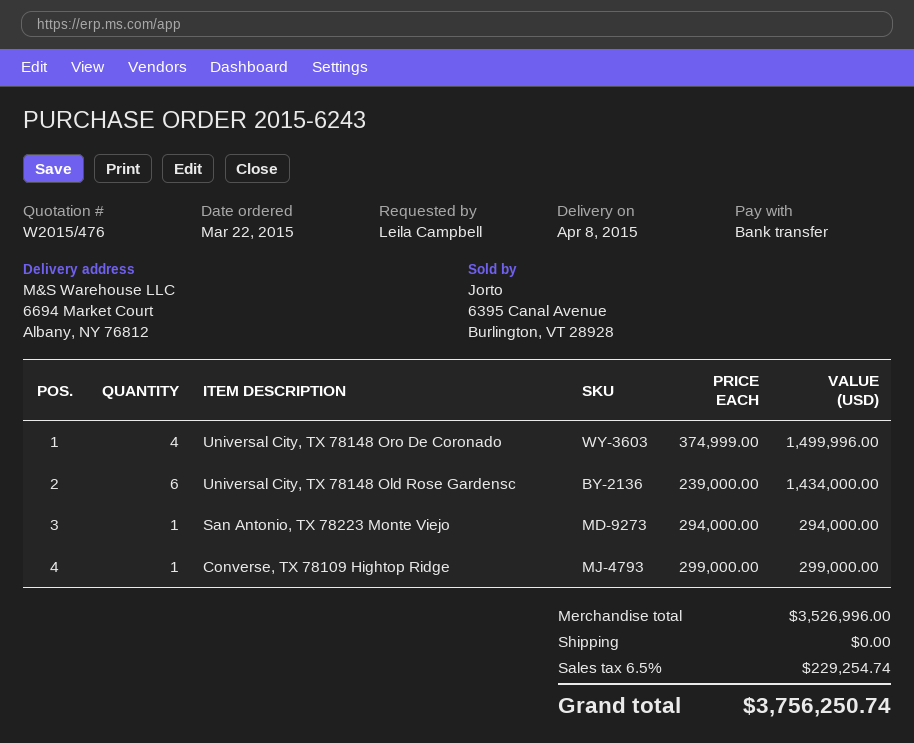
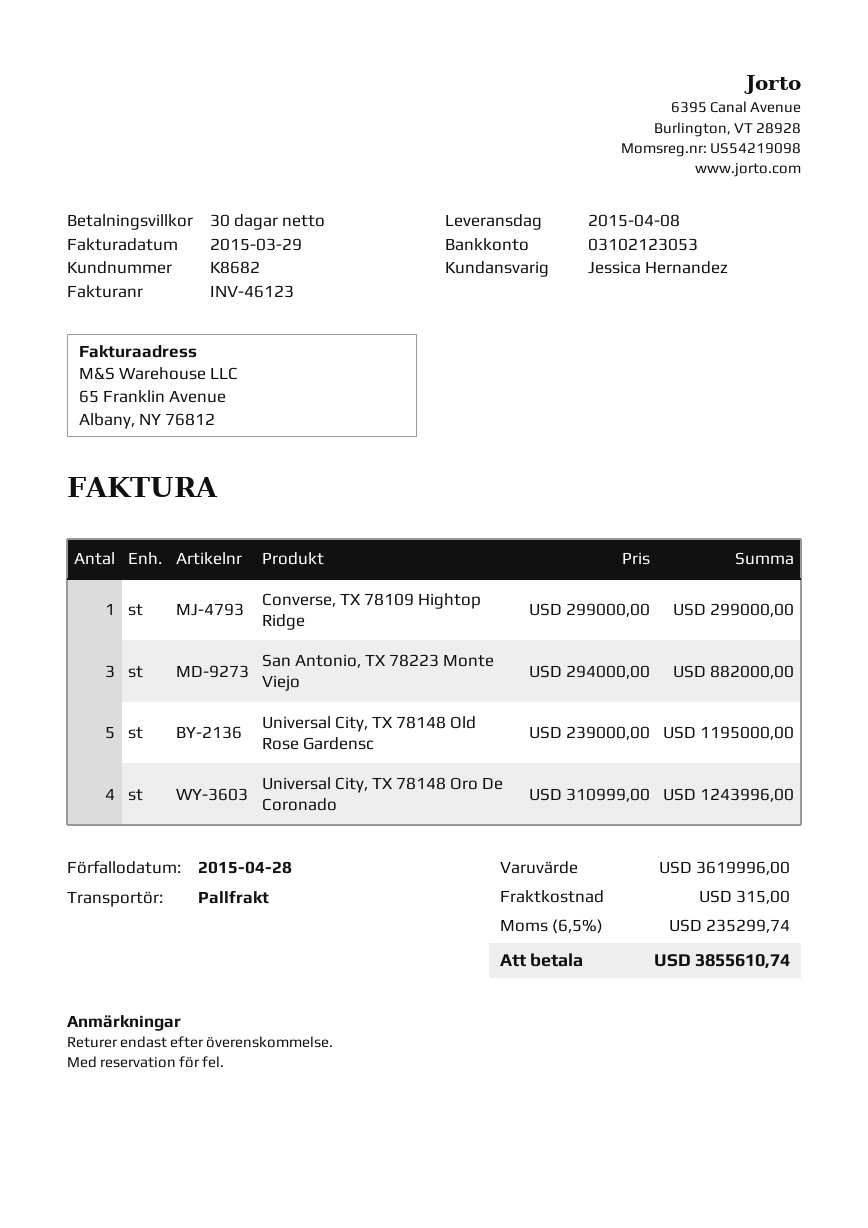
Universal City, TX 78148 Oro De Coronado: 4 x 374999.00 = 1499996.00 -> 4 x 310999.00 = 1243996.00
Universal City, TX 78148 Old Rose Gardensc: 6 x 239000.00 = 1434000.00 -> 5 x 239000.00 = 1195000.00
San Antonio, TX 78223 Monte Viejo: 1 x 294000.00 = 294000.00 -> 3 x 294000.00 = 882000.00
subtotal: 3526996.00 -> 3619996.00
shipping: 0.00 -> 315.00
tax: 6.5% = 229254.74 -> 6.5% = 235299.74
total: 3756250.74 -> 3855610.74

